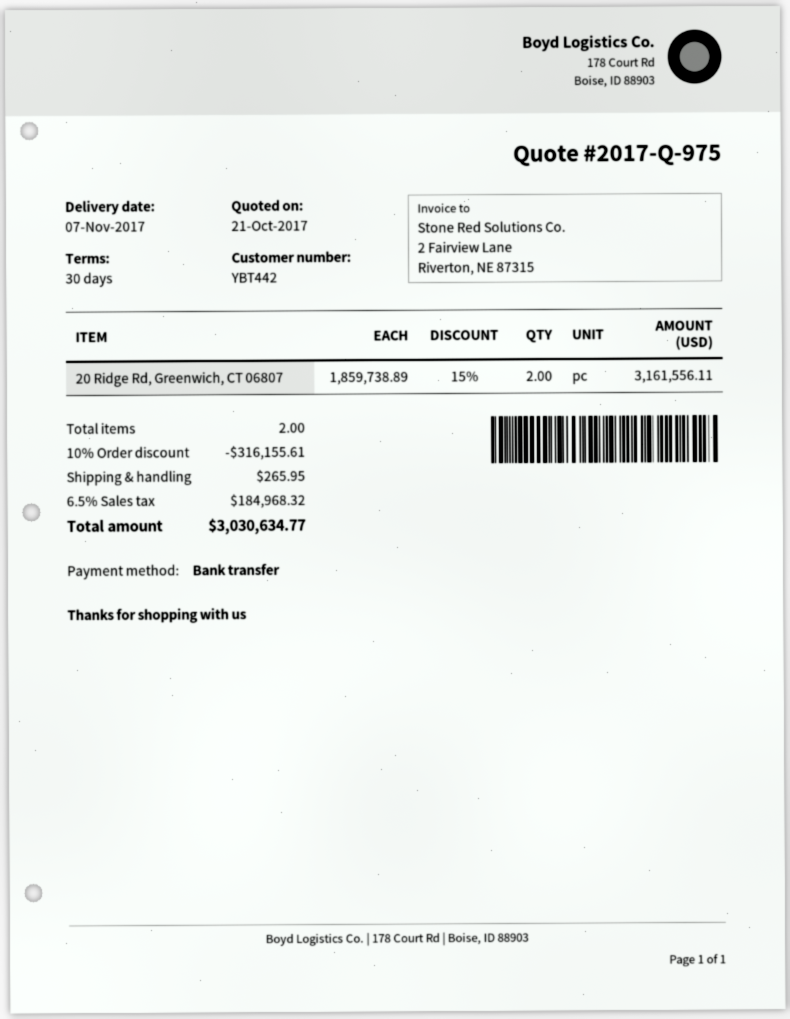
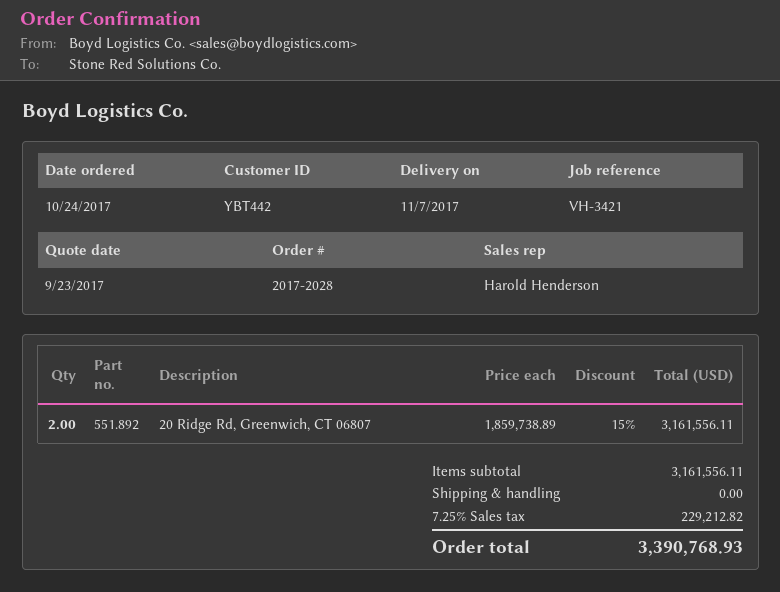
quote date: 2017-10-21 -> 2017-09-23
discount: 10% = 316155.61 -> none
shipping: 265.95 -> 0.00
tax: 6.5% = 184968.32 -> 7.25% = 229212.82
total: 3030634.77 -> 3390768.93

